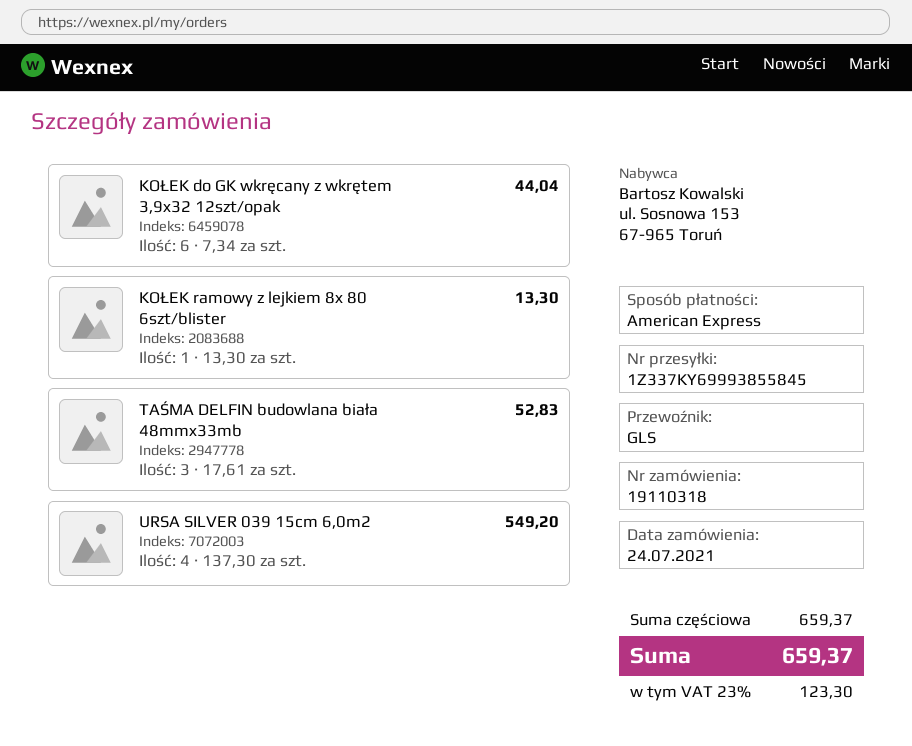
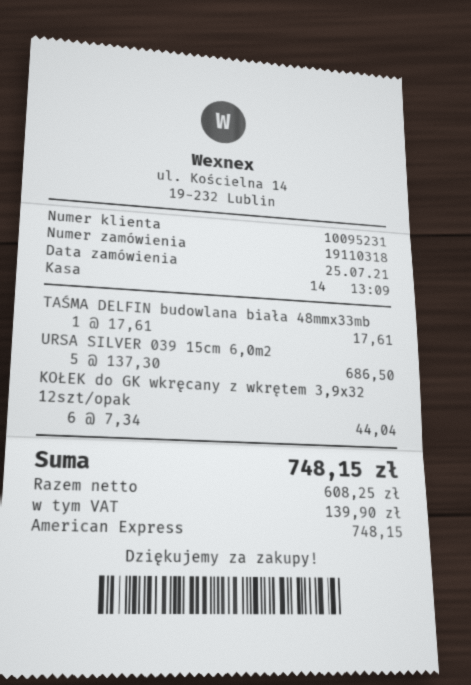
order date: 2021-07-24 -> 2021-07-25
KOŁEK ramowy z lejkiem 8x 80 6szt/blister: 1 x 13.30 = 13.30 -> none
TAŚMA DELFIN budowlana biała 48mmx33mb: 3 x 17.61 = 52.83 -> 1 x 17.61 = 17.61
URSA SILVER 039 15cm 6,0m2: 4 x 137.30 = 549.20 -> 5 x 137.30 = 686.50
tax: 123.30 -> 139.90
total: 659.37 -> 748.15

